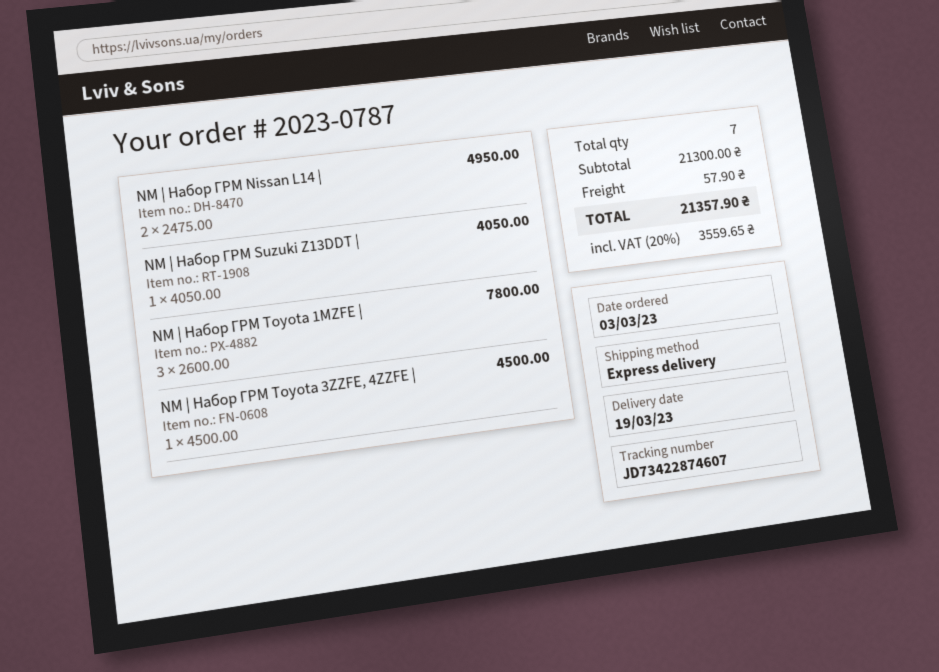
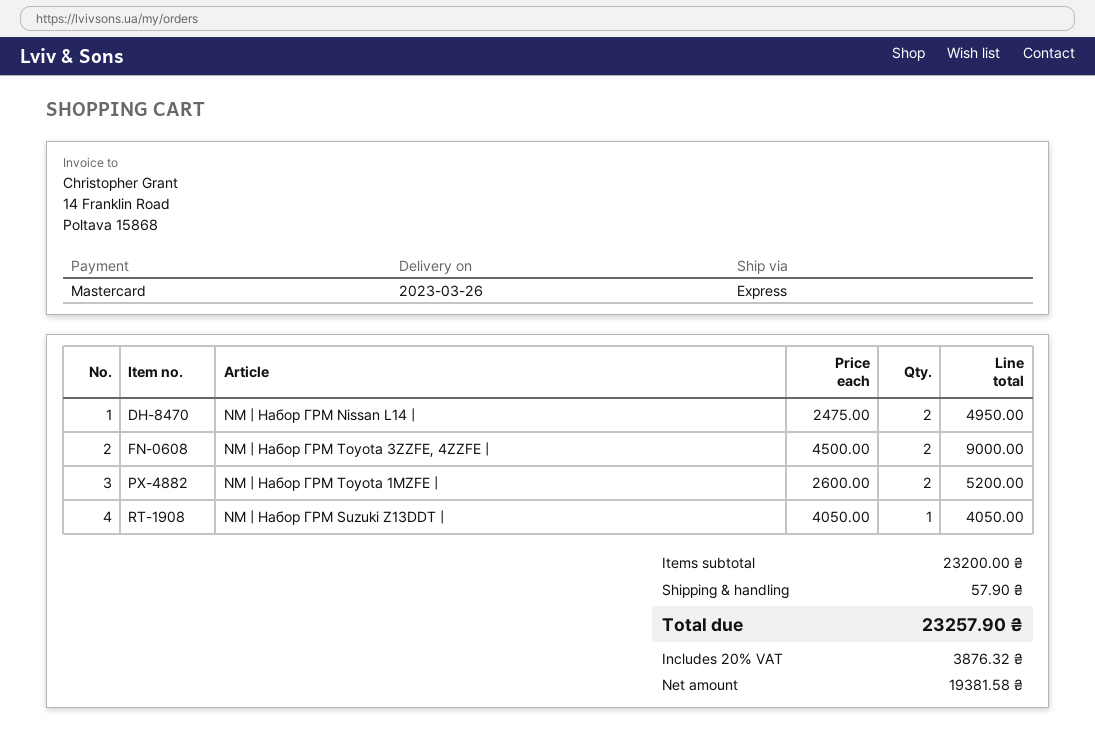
delivery date: 2023-03-19 -> 2023-03-26
NM | Набор ГРМ Toyota 1MZFE |: 3 x 2600.00 = 7800.00 -> 2 x 2600.00 = 5200.00
NM | Набор ГРМ Toyota 3ZZFE, 4ZZFE |: 1 x 4500.00 = 4500.00 -> 2 x 4500.00 = 9000.00
subtotal: 21300.00 -> 23200.00
tax: 20% = 3559.65 -> 20% = 3876.32
total: 21357.90 -> 23257.90

